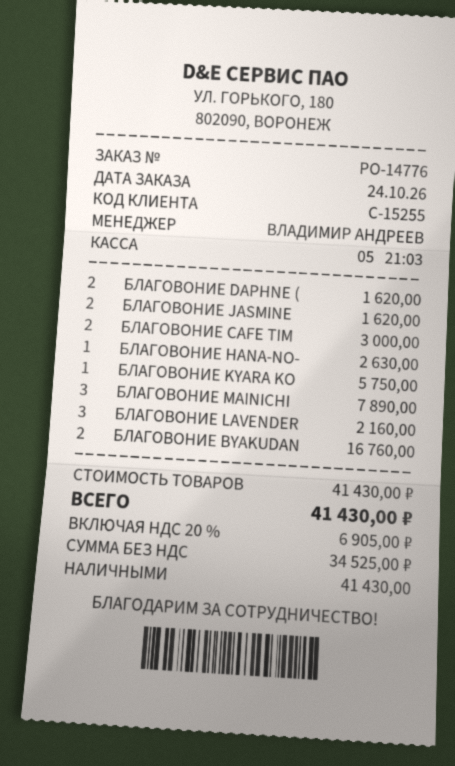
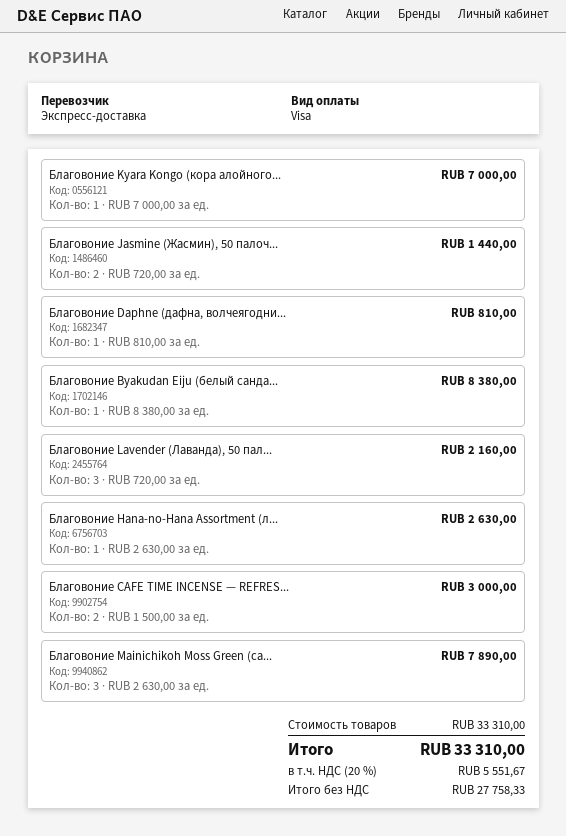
payment method: cash -> Visa
БЛАГОВОНИЕ DAPHNE (: 2 for 1620.00 -> 1 for 810.00
БЛАГОВОНИЕ JASMINE: 2 for 1620.00 -> 2 for 1440.00
БЛАГОВОНИЕ KYARA KO: 1 for 5750.00 -> 1 for 7000.00
БЛАГОВОНИЕ BYAKUDAN: 2 for 16760.00 -> 1 for 8380.00
subtotal: 41430.00 -> 33310.00
net: 34525.00 -> 27758.33
tax: 20% = 6905.00 -> 20% = 5551.67
total: 41430.00 -> 33310.00

